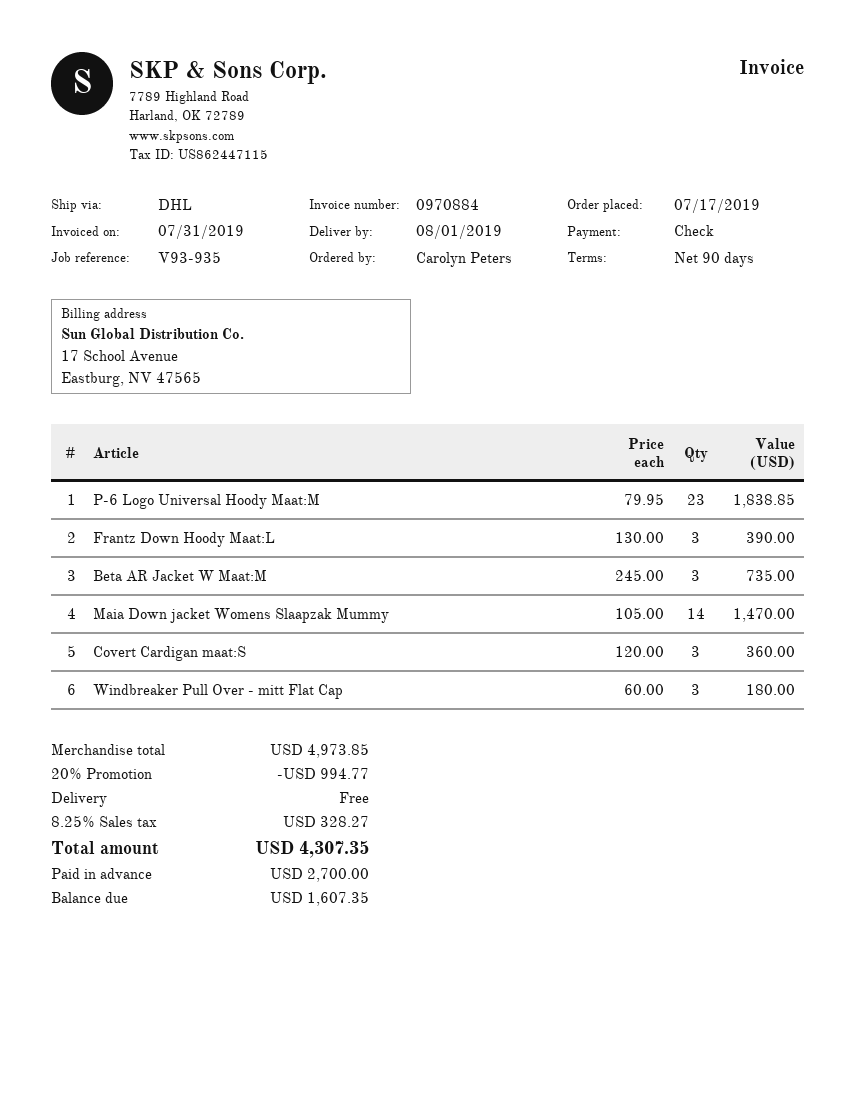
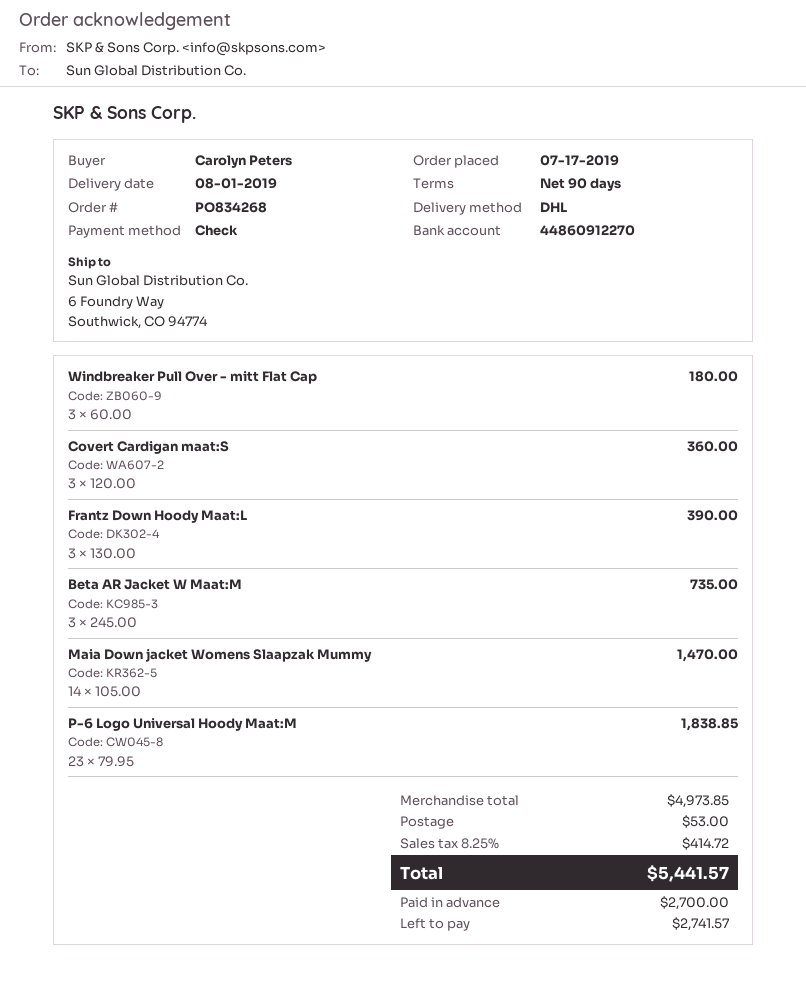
discount: 20% = 994.77 -> none
shipping: 0.00 -> 53.00
tax: 8.25% = 328.27 -> 8.25% = 414.72
total: 4307.35 -> 5441.57
balance: 1607.35 -> 2741.57

